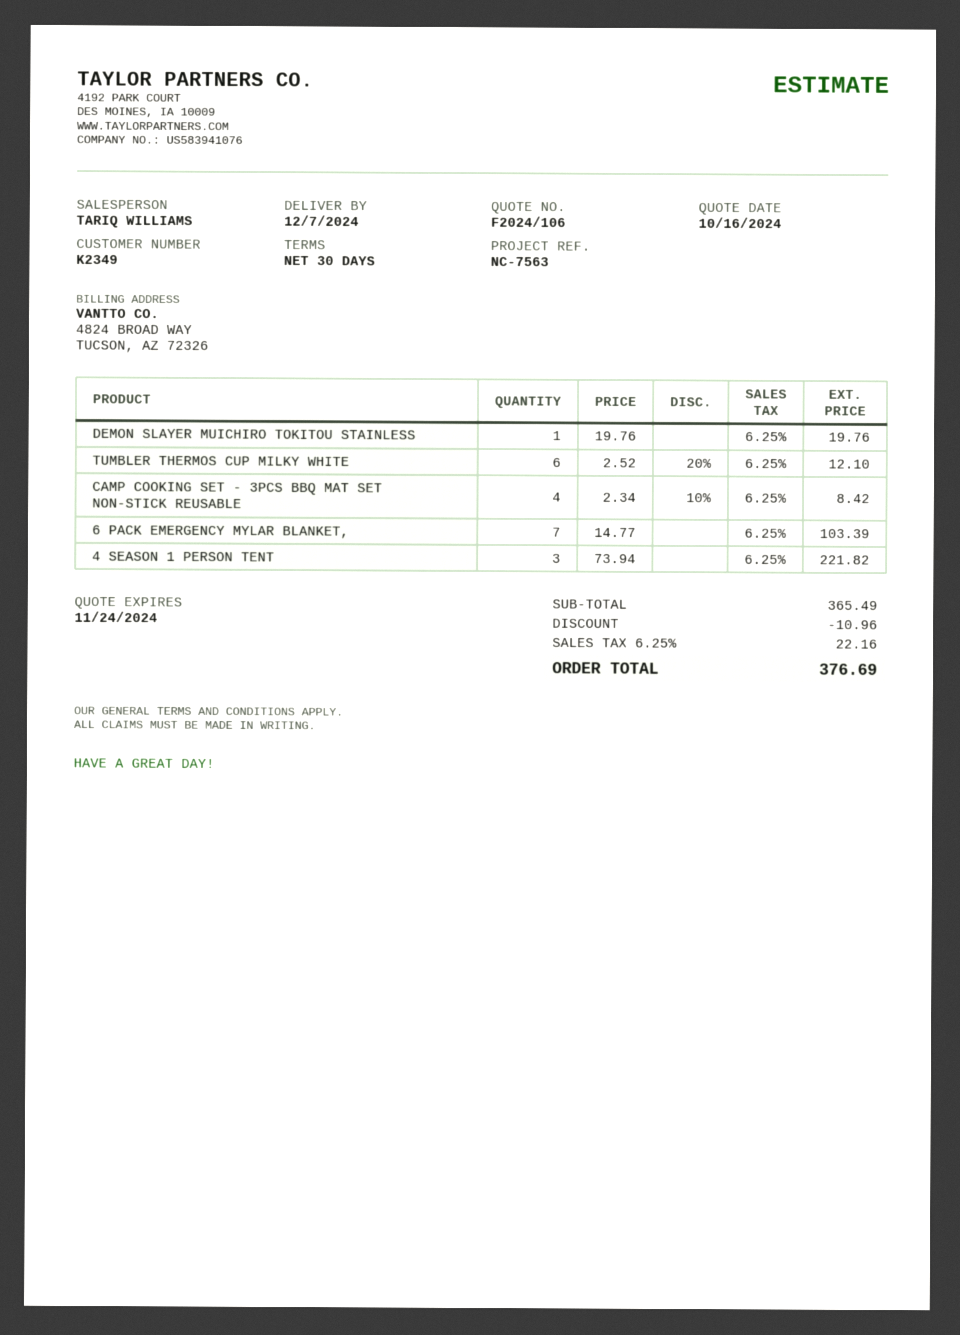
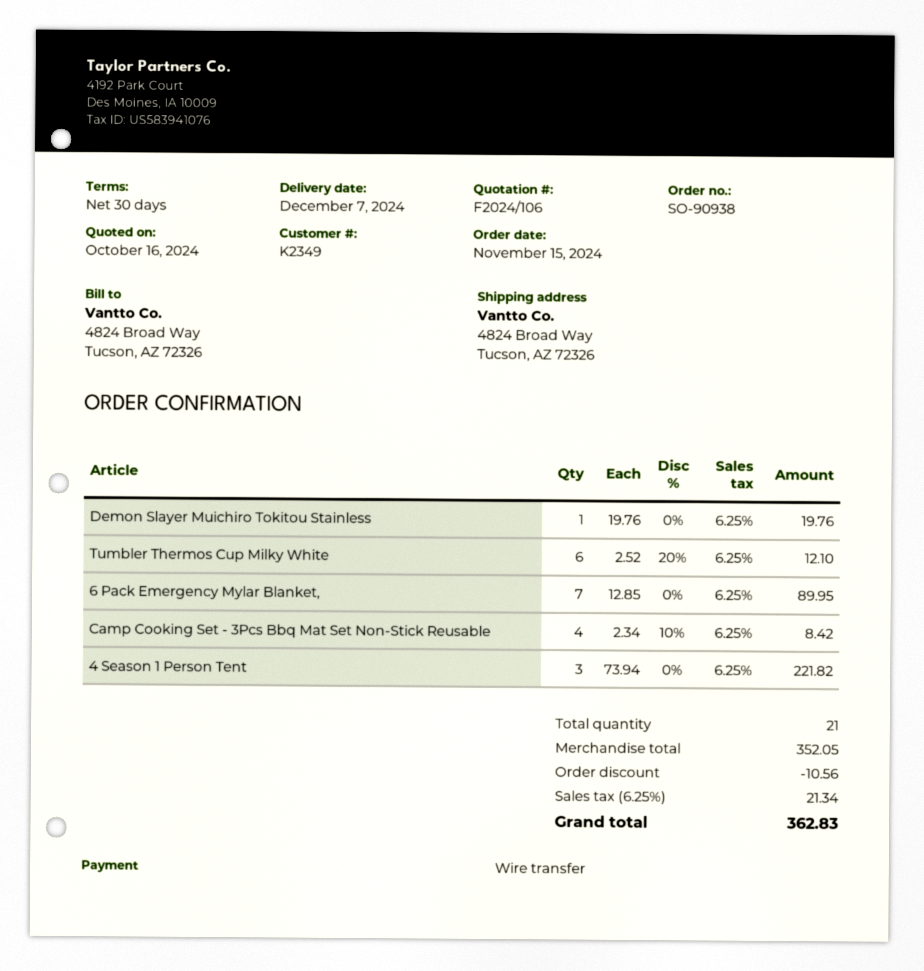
6 PACK EMERGENCY MYLAR BLANKET,: 7 x 14.77 = 103.39 -> 7 x 12.85 = 89.95
subtotal: 365.49 -> 352.05
discount: 10.96 -> 10.56
tax: 6.25% = 22.16 -> 6.25% = 21.34
total: 376.69 -> 362.83

